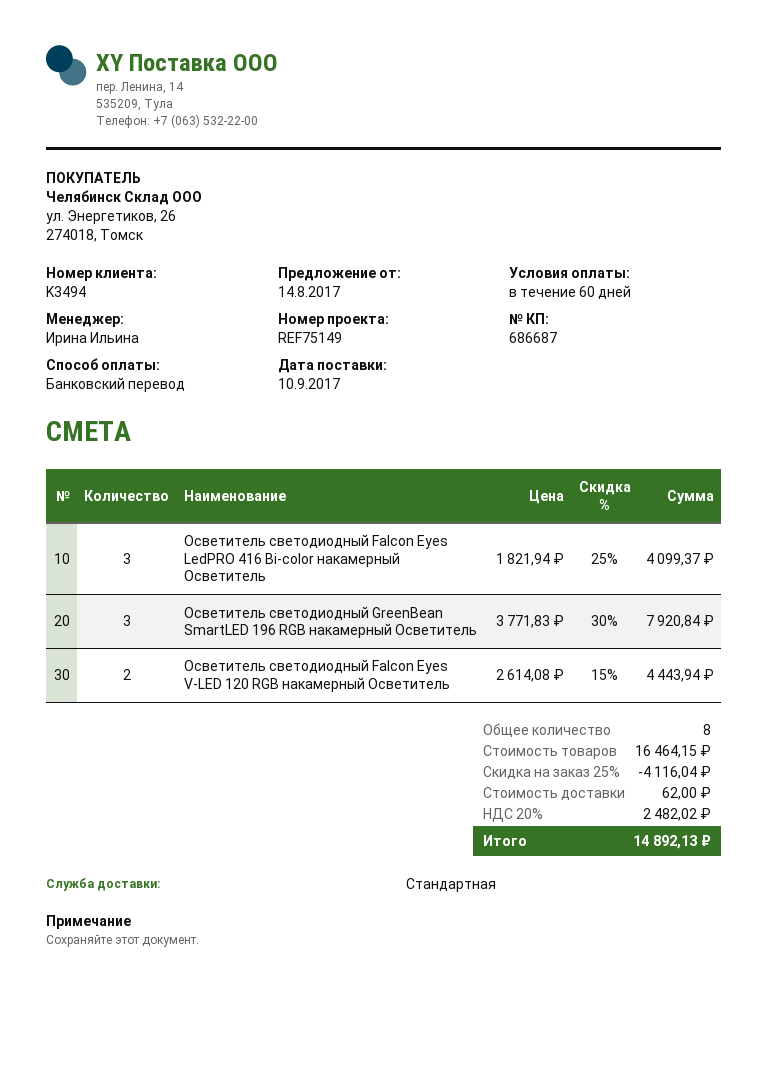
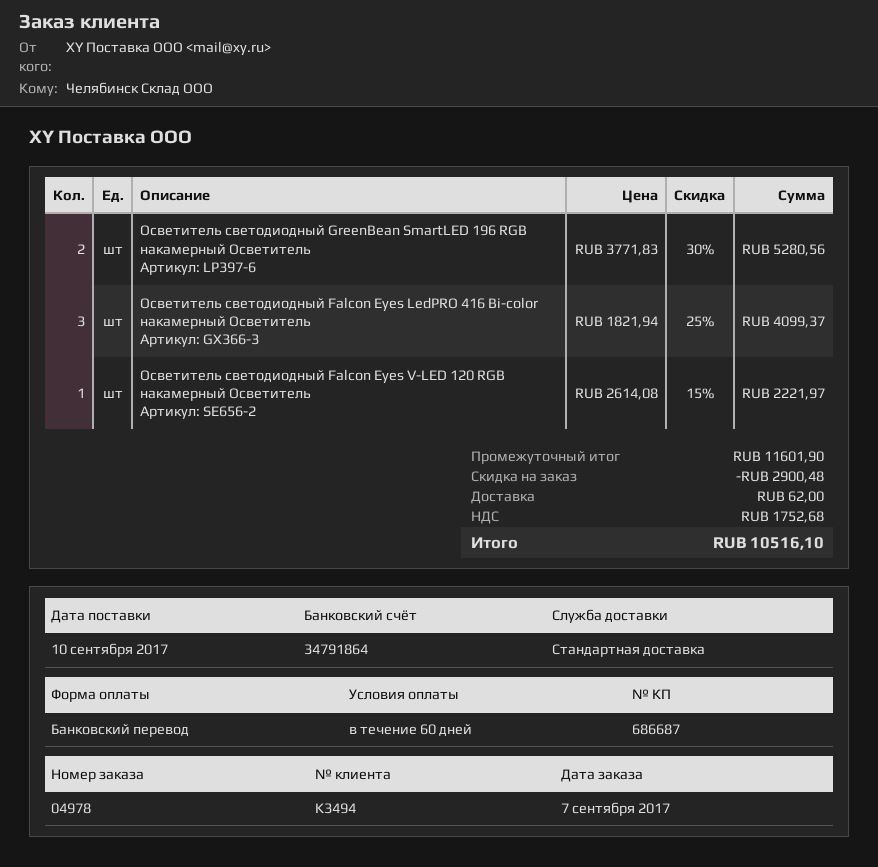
Осветитель светодиодный GreenBean SmartLED 196 RGB накамерный Осветитель: 3 x 3771.83 - 30% = 7920.84 -> 2 x 3771.83 - 30% = 5280.56
Осветитель светодиодный Falcon Eyes V-LED 120 RGB накамерный Осветитель: 2 x 2614.08 - 15% = 4443.94 -> 1 x 2614.08 - 15% = 2221.97
subtotal: 16464.15 -> 11601.90
discount: 4116.04 -> 2900.48
tax: 2482.02 -> 1752.68
total: 14892.13 -> 10516.10

